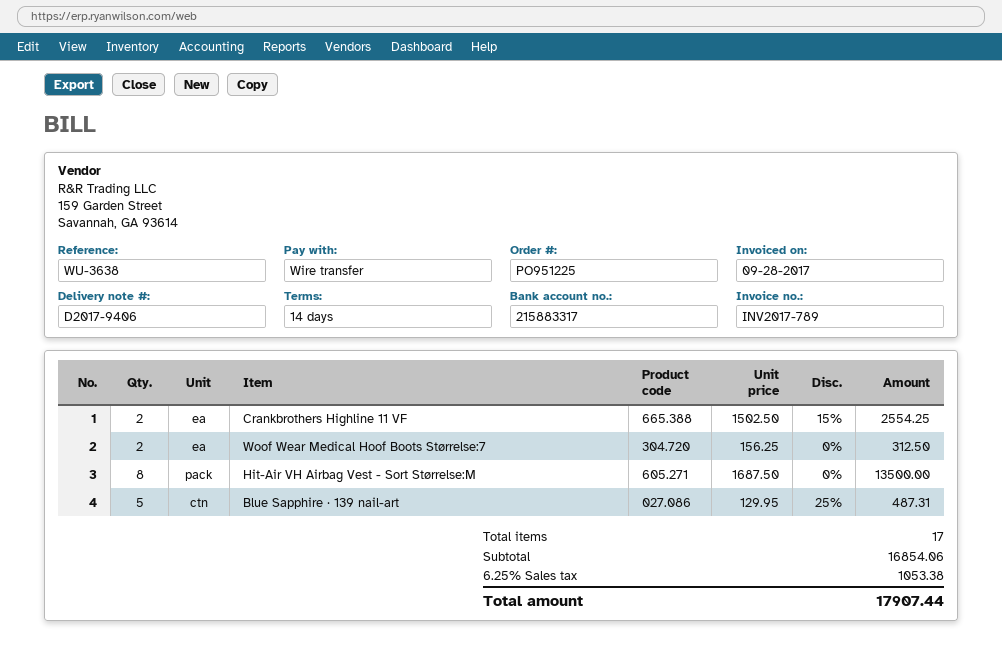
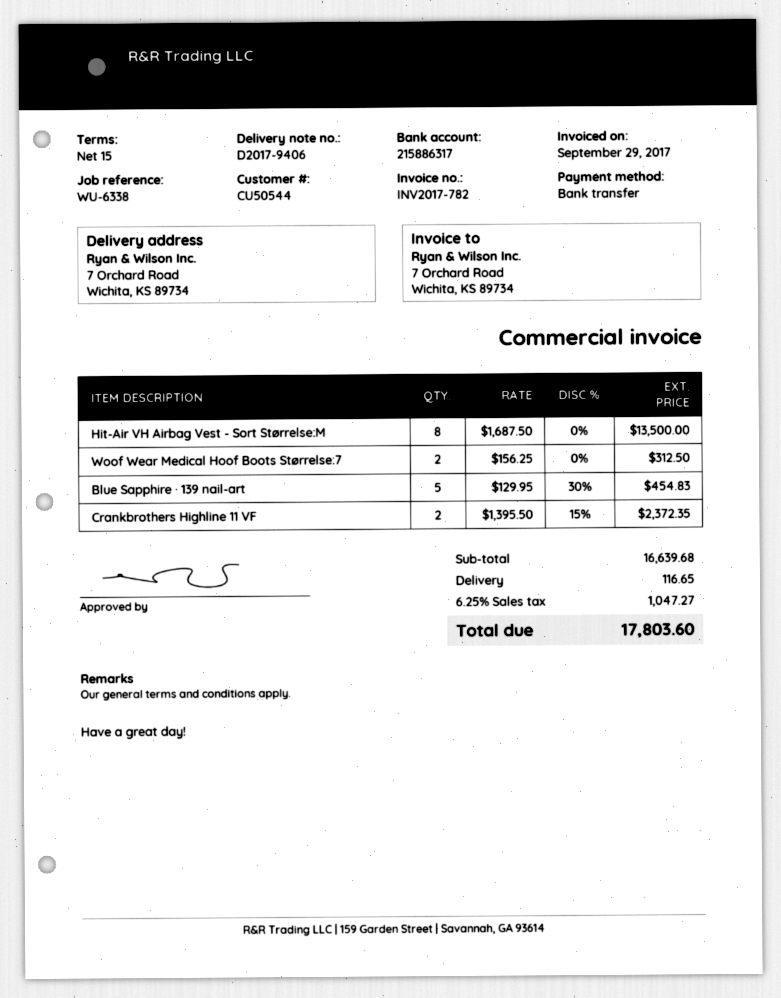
invoice number: INV2017-789 -> INV2017-782
invoice date: 2017-09-28 -> 2017-09-29
payment terms: 14 days -> 15 days
reference: WU-3638 -> WU-6338
bank account: 215883317 -> 215886317
Crankbrothers Highline 11 VF: 2 x 1502.50 - 15% = 2554.25 -> 2 x 1395.50 - 15% = 2372.35
Blue Sapphire · 139 nail-art: 5 x 129.95 - 25% = 487.31 -> 5 x 129.95 - 30% = 454.83
subtotal: 16854.06 -> 16639.68
shipping: none -> 116.65
tax: 6.25% = 1053.38 -> 6.25% = 1047.27
total: 17907.44 -> 17803.60

